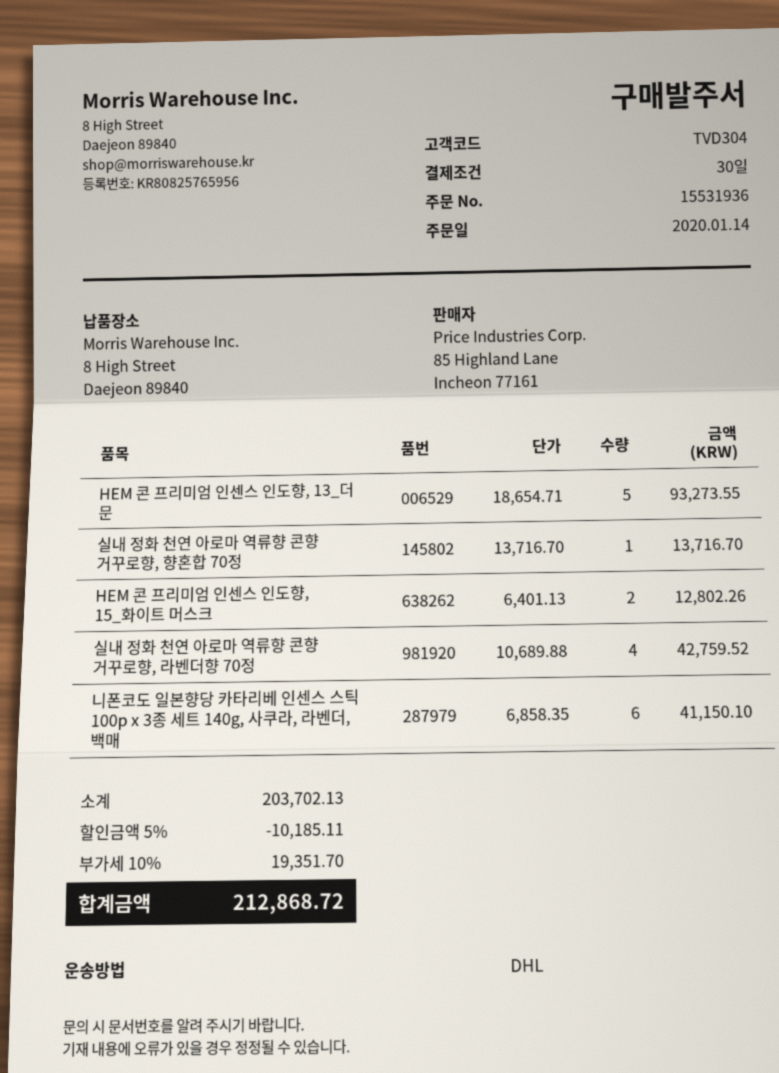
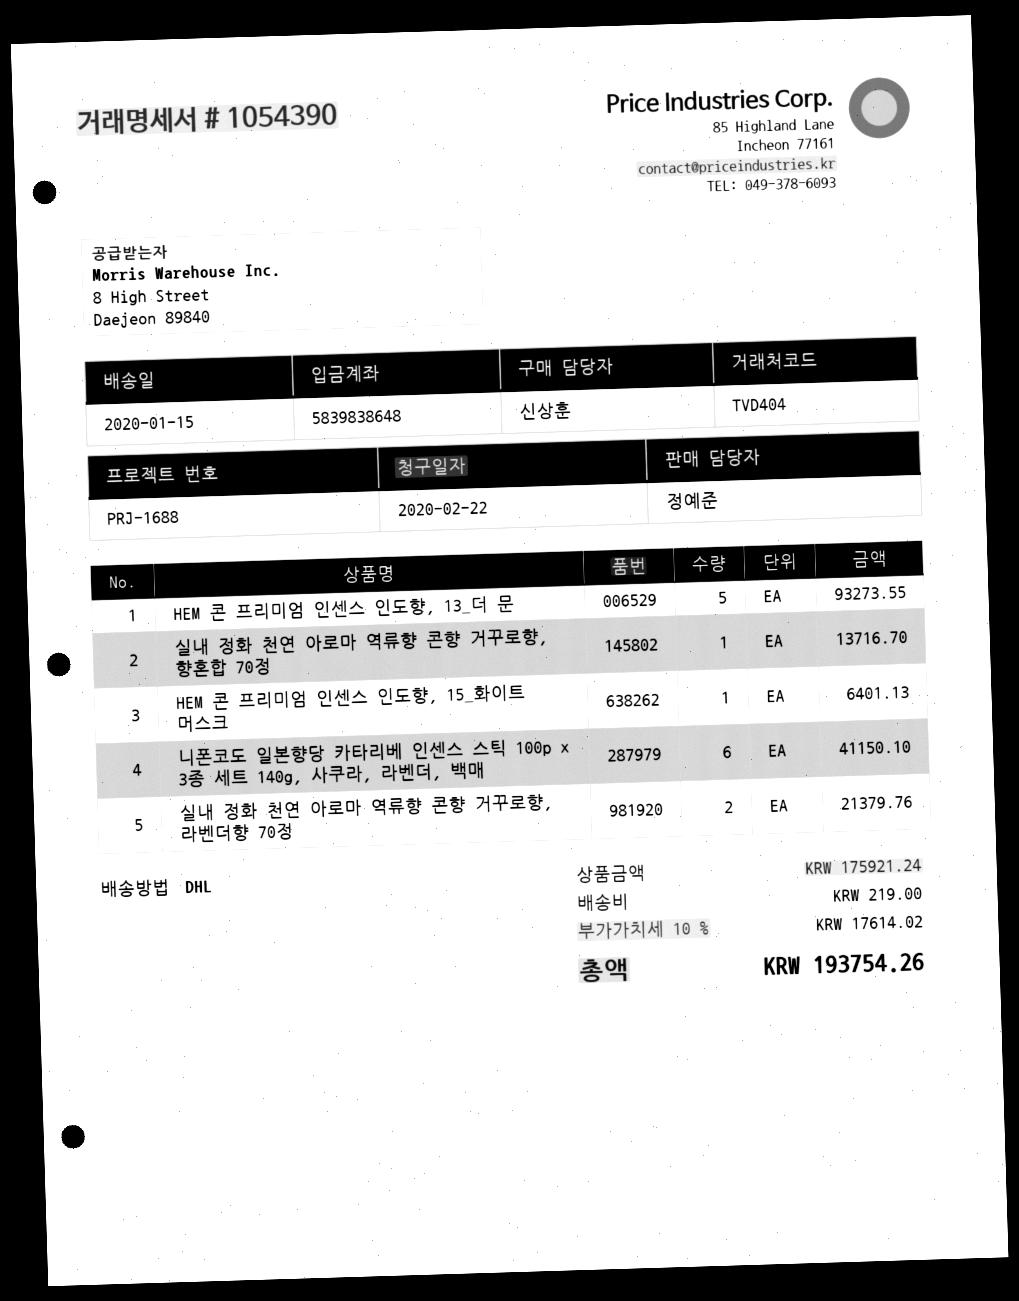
customer number: TVD304 -> TVD404
HEM 콘 프리미엄 인센스 인도향, 15_화이트 머스크: 2 for 12802.26 -> 1 for 6401.13
실내 정화 천연 아로마 역류향 콘향 거꾸로향, 라벤더향 70정: 4 for 42759.52 -> 2 for 21379.76
subtotal: 203702.13 -> 175921.24
discount: 5% = 10185.11 -> none
shipping: none -> 219.00
tax: 10% = 19351.70 -> 10% = 17614.02
total: 212868.72 -> 193754.26

